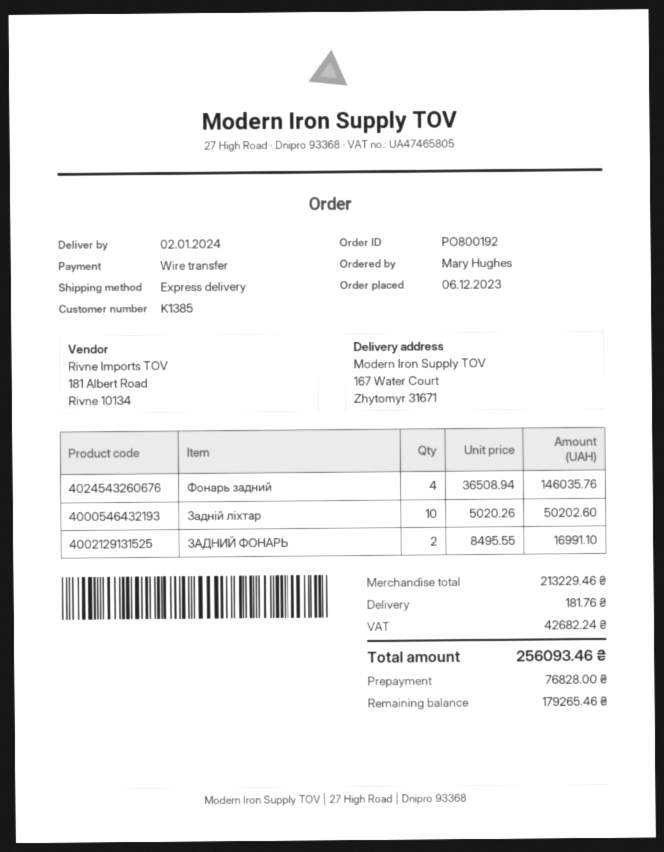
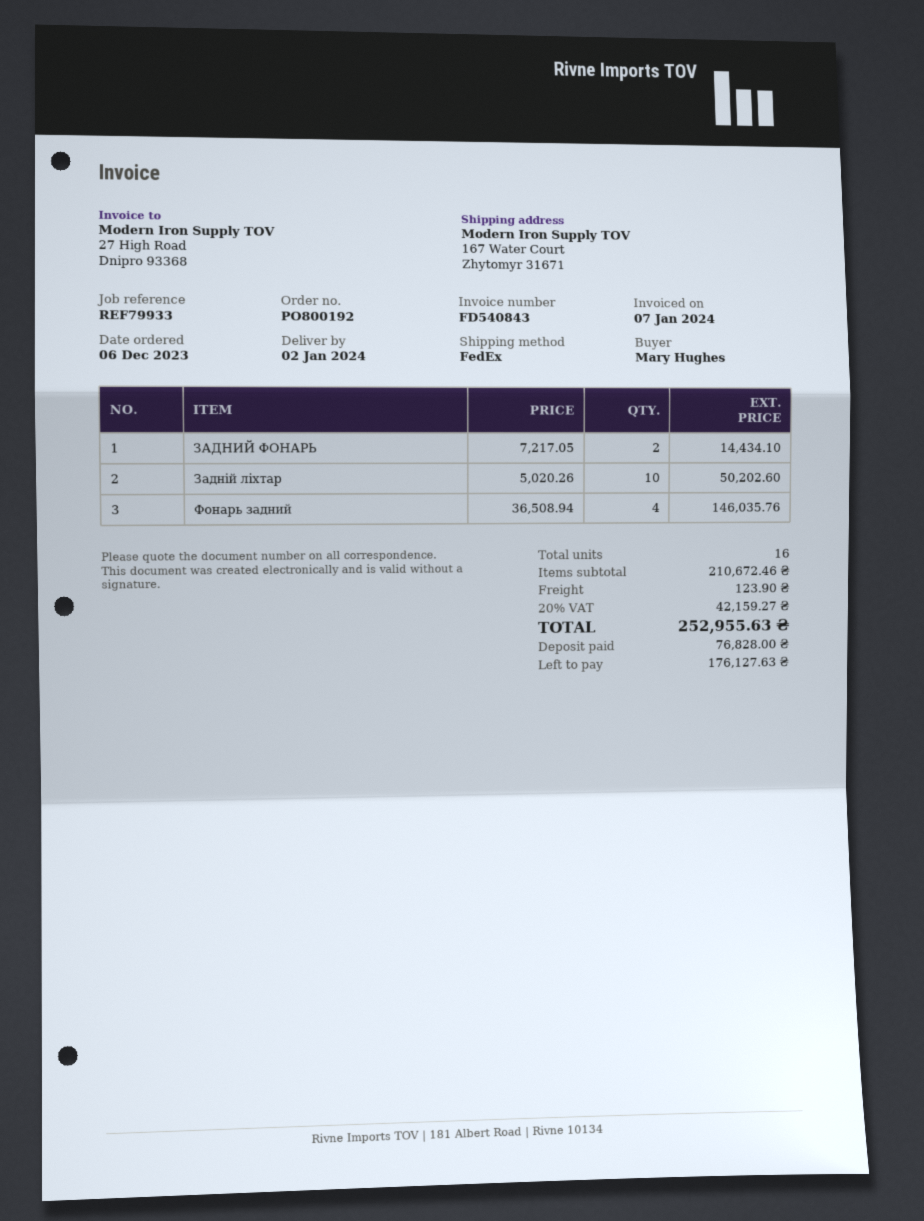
shipping method: express -> FedEx
ЗАДНИЙ ФОНАРЬ: 2 x 8495.55 = 16991.10 -> 2 x 7217.05 = 14434.10
subtotal: 213229.46 -> 210672.46
shipping: 181.76 -> 123.90
tax: 42682.24 -> 42159.27
total: 256093.46 -> 252955.63
balance: 179265.46 -> 176127.63

